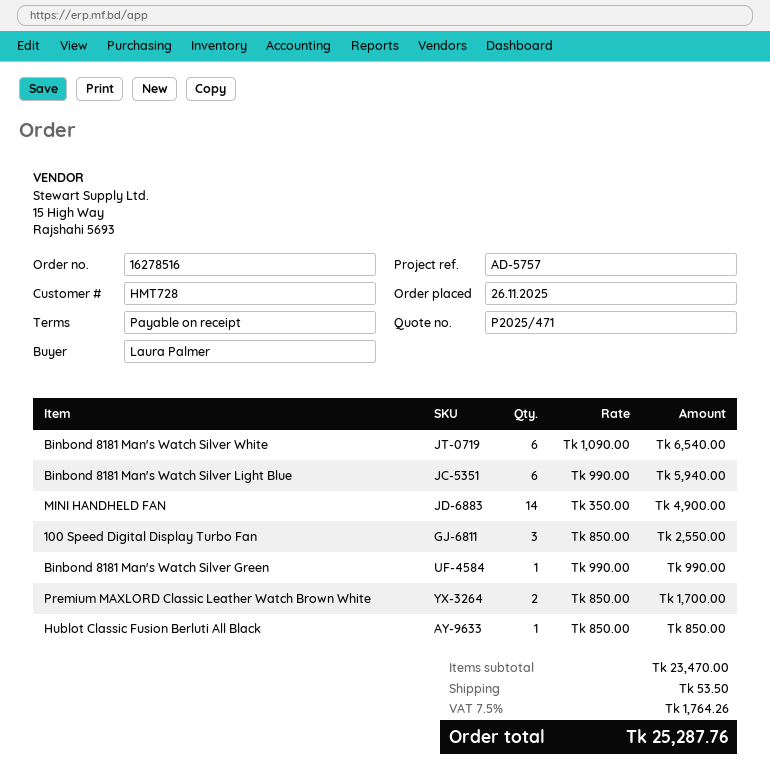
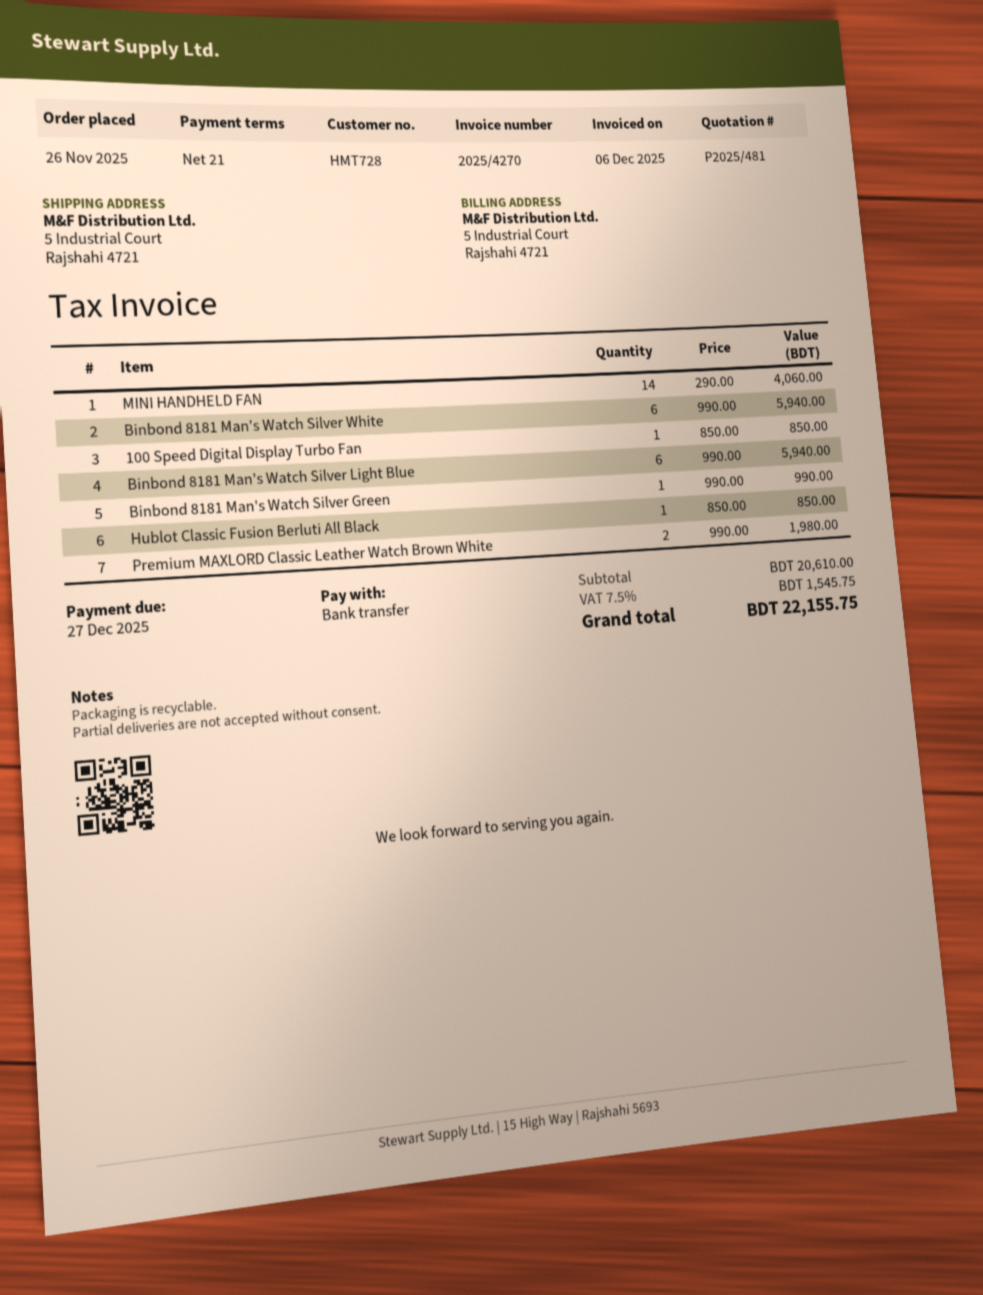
quote number: P2025/471 -> P2025/481
payment terms: on receipt -> 21 days
Binbond 8181 Man's Watch Silver White: 6 x 1090.00 = 6540.00 -> 6 x 990.00 = 5940.00
MINI HANDHELD FAN: 14 x 350.00 = 4900.00 -> 14 x 290.00 = 4060.00
100 Speed Digital Display Turbo Fan: 3 x 850.00 = 2550.00 -> 1 x 850.00 = 850.00
Premium MAXLORD Classic Leather Watch Brown White: 2 x 850.00 = 1700.00 -> 2 x 990.00 = 1980.00
subtotal: 23470.00 -> 20610.00
shipping: 53.50 -> none
tax: 7.5% = 1764.26 -> 7.5% = 1545.75
total: 25287.76 -> 22155.75

